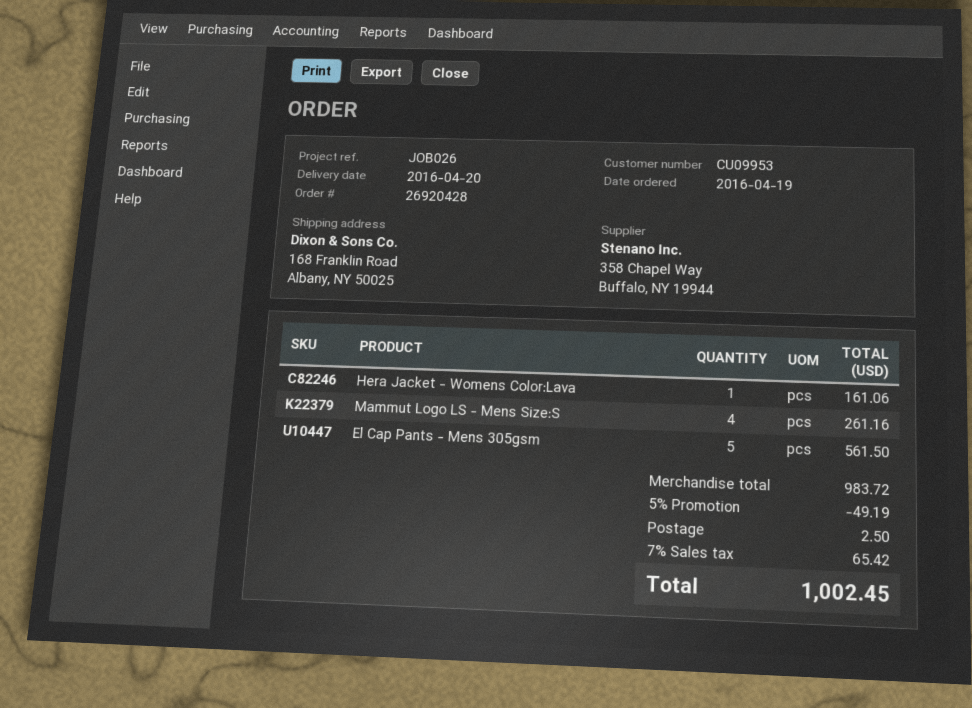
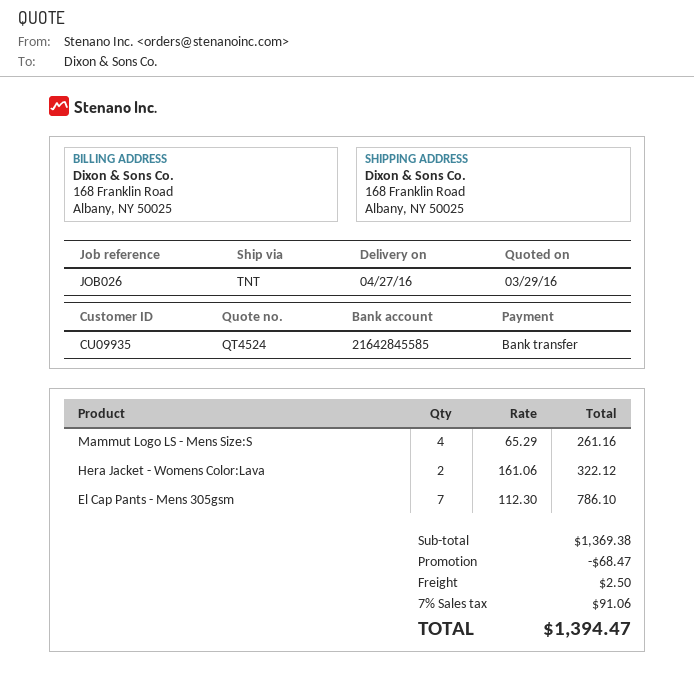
delivery date: 2016-04-20 -> 2016-04-27
customer number: CU09953 -> CU09935
Hera Jacket - Womens Color:Lava: 1 for 161.06 -> 2 for 322.12
El Cap Pants - Mens 305gsm: 5 for 561.50 -> 7 for 786.10
subtotal: 983.72 -> 1369.38
discount: 49.19 -> 68.47
tax: 7% = 65.42 -> 7% = 91.06
total: 1002.45 -> 1394.47

